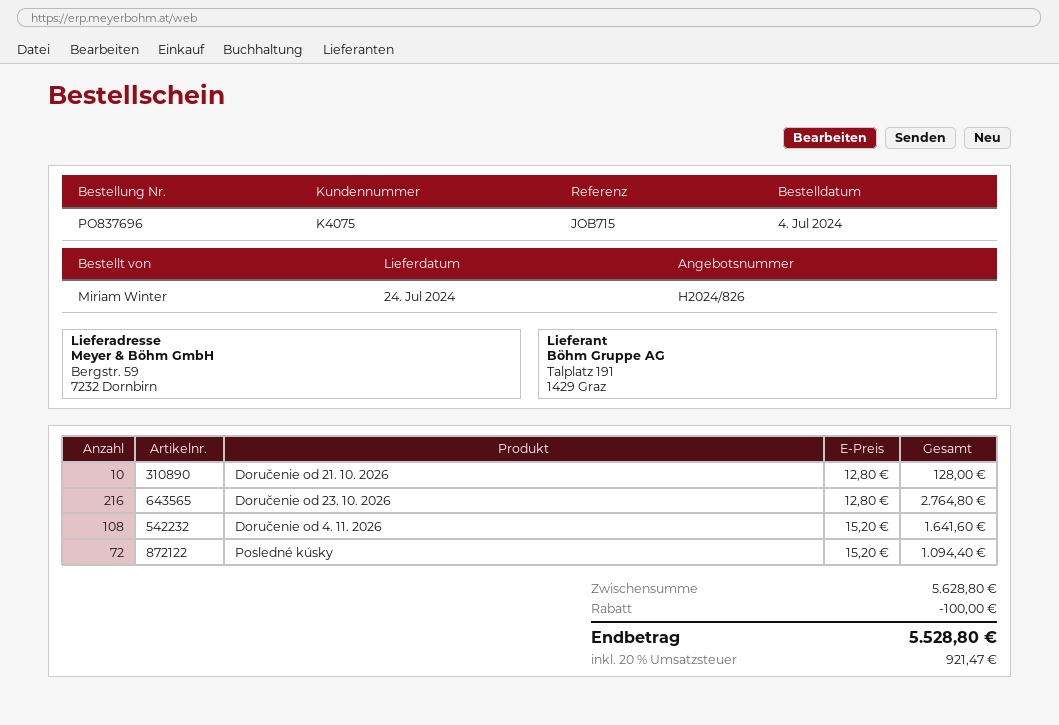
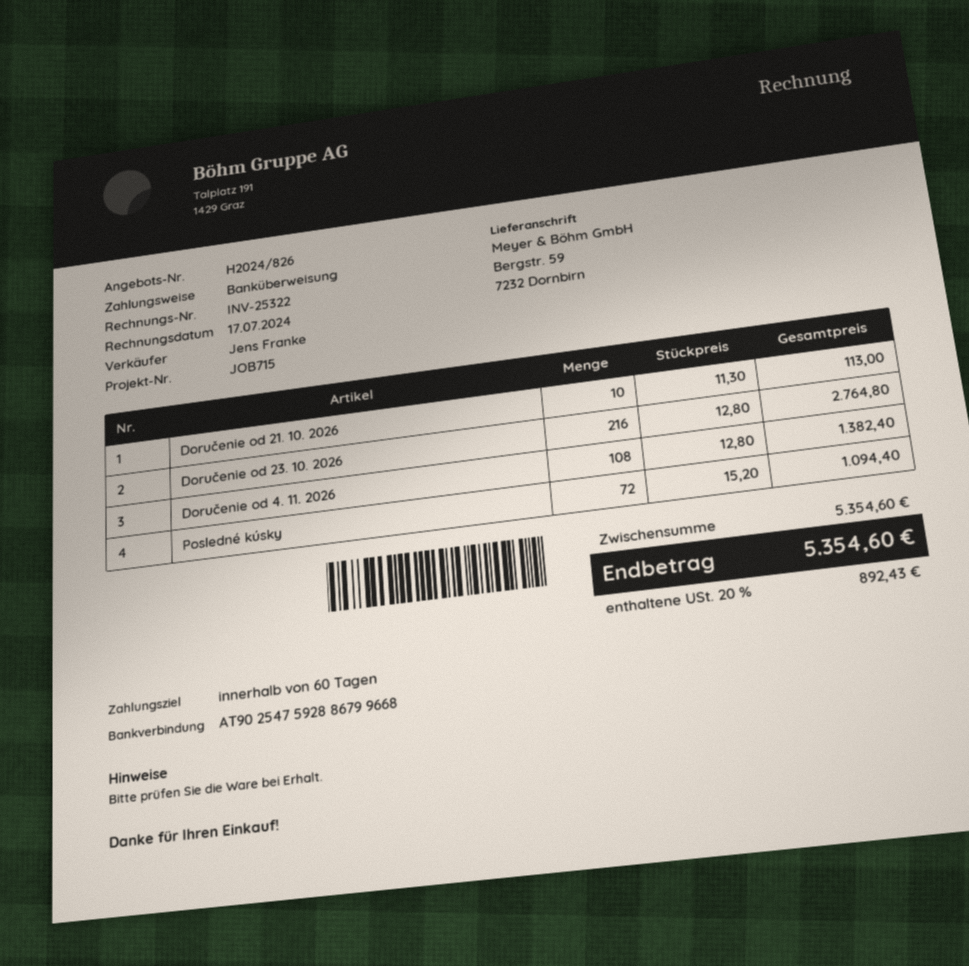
Doručenie od 21. 10. 2026: 10 x 12.80 = 128.00 -> 10 x 11.30 = 113.00
Doručenie od 4. 11. 2026: 108 x 15.20 = 1641.60 -> 108 x 12.80 = 1382.40
subtotal: 5628.80 -> 5354.60
discount: 100.00 -> none
tax: 20% = 921.47 -> 20% = 892.43
total: 5528.80 -> 5354.60

